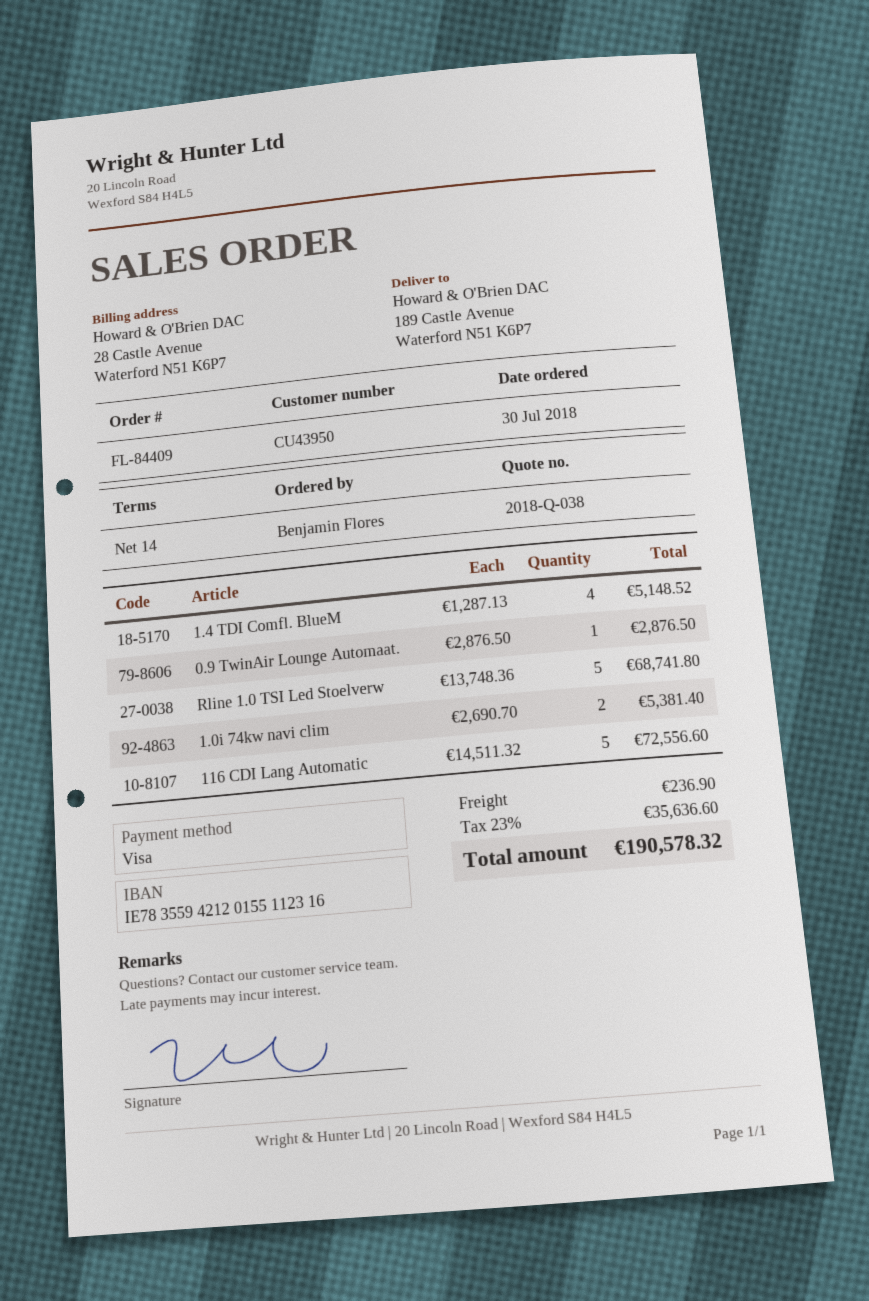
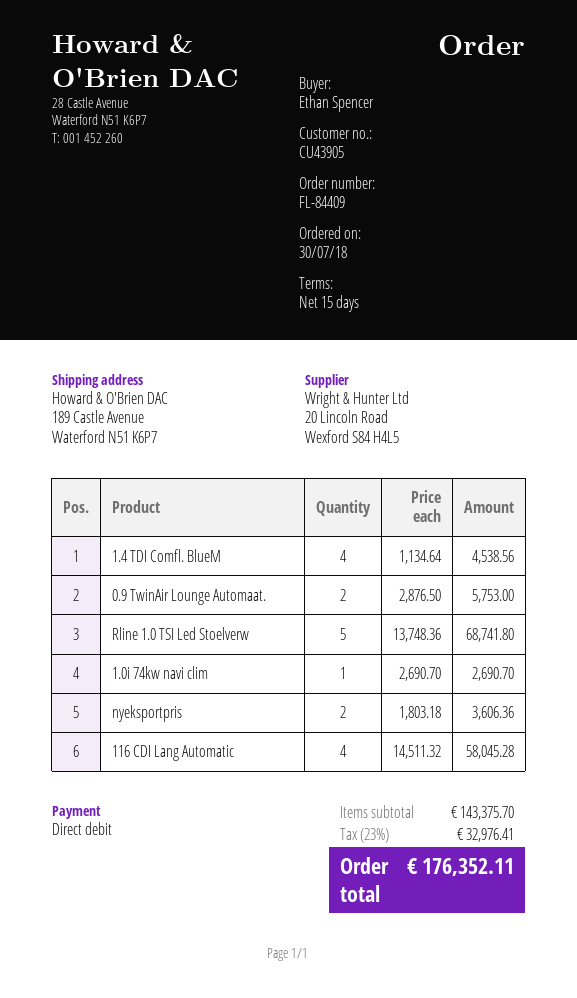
payment terms: 14 days -> 15 days
customer number: CU43950 -> CU43905
ordered by: Benjamin Flores -> Ethan Spencer
payment method: Visa -> direct debit
1.4 TDI Comfl. BlueM: 4 x 1287.13 = 5148.52 -> 4 x 1134.64 = 4538.56
0.9 TwinAir Lounge Automaat.: 1 x 2876.50 = 2876.50 -> 2 x 2876.50 = 5753.00
1.0i 74kw navi clim: 2 x 2690.70 = 5381.40 -> 1 x 2690.70 = 2690.70
116 CDI Lang Automatic: 5 x 14511.32 = 72556.60 -> 4 x 14511.32 = 58045.28
nyeksportpris: none -> 2 x 1803.18 = 3606.36
shipping: 236.90 -> none
tax: 23% = 35636.60 -> 23% = 32976.41
total: 190578.32 -> 176352.11

